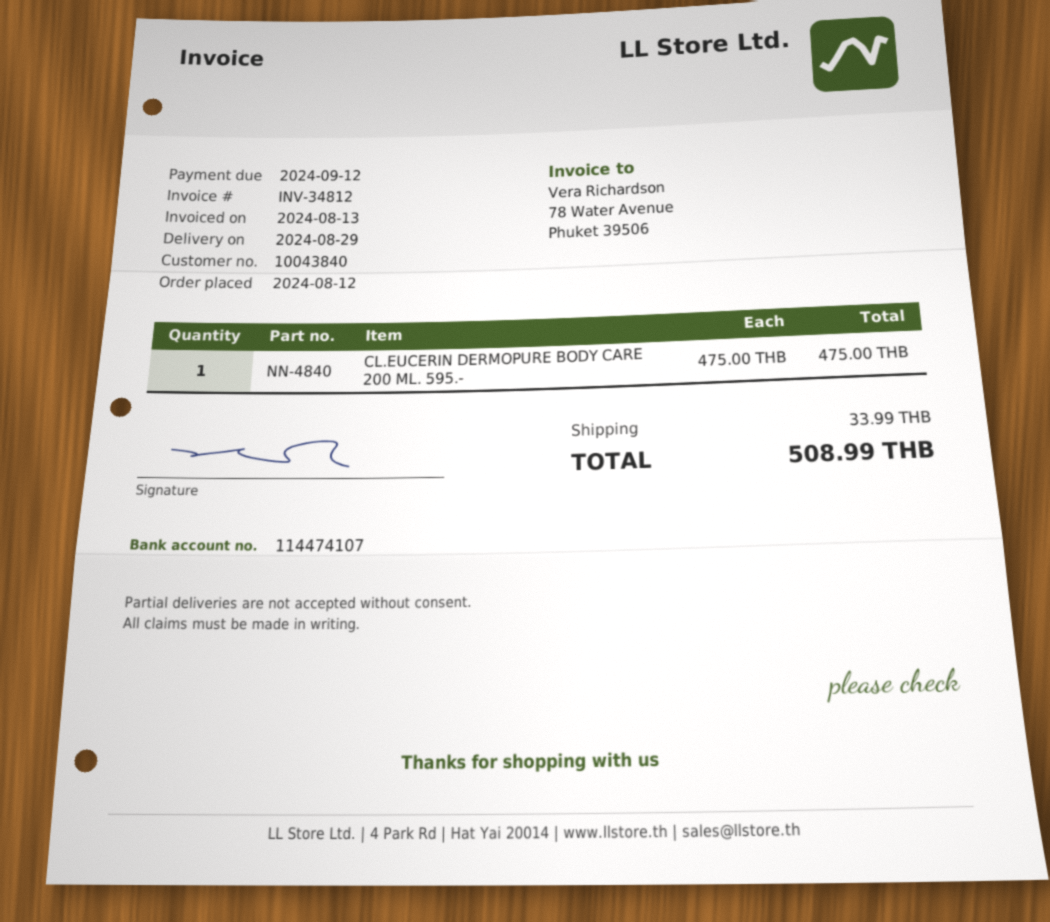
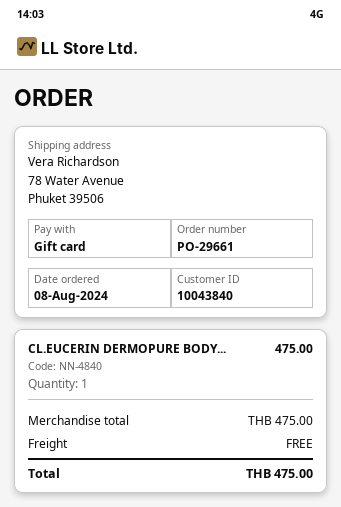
order date: 2024-08-12 -> 2024-08-08
shipping: 33.99 -> 0.00
total: 508.99 -> 475.00

